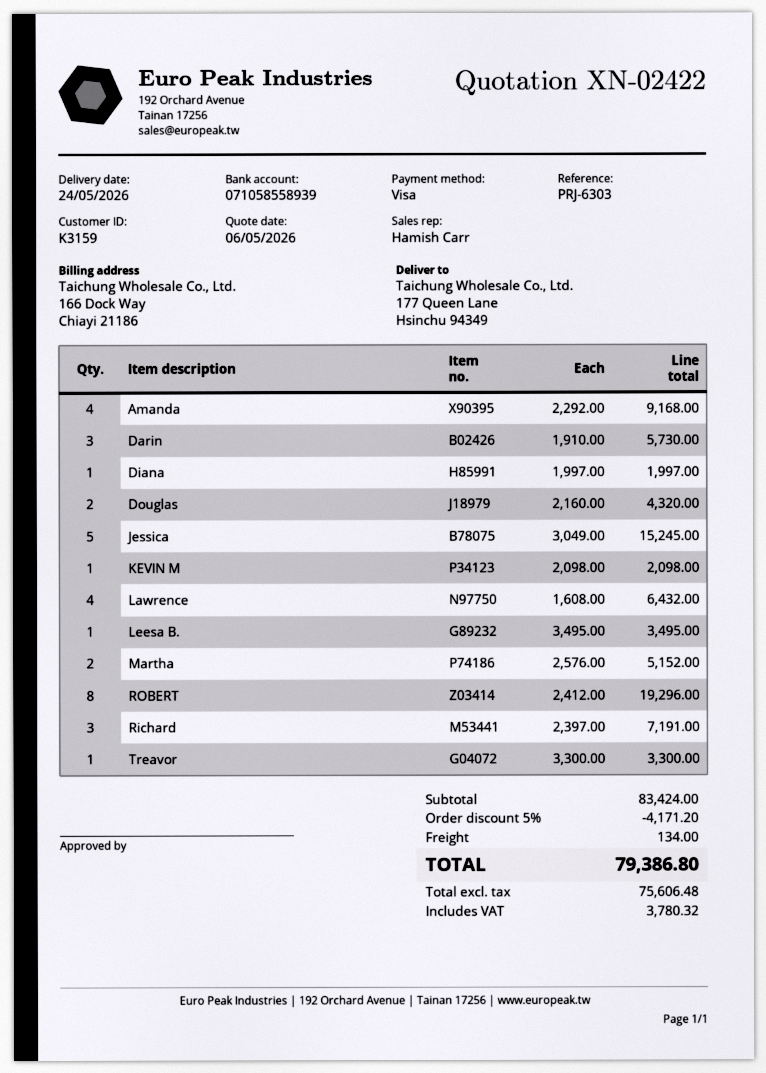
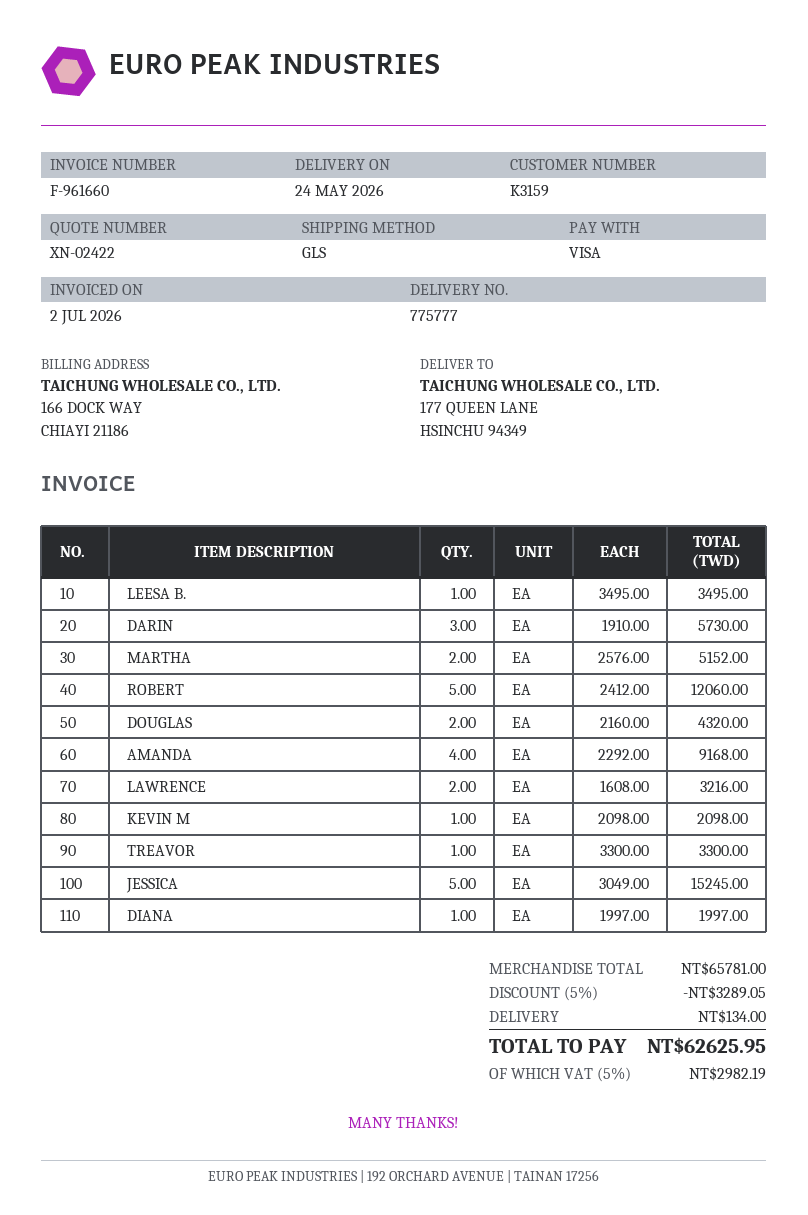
Lawrence: 4 x 1608.00 = 6432.00 -> 2 x 1608.00 = 3216.00
ROBERT: 8 x 2412.00 = 19296.00 -> 5 x 2412.00 = 12060.00
Richard: 3 x 2397.00 = 7191.00 -> none
subtotal: 83424.00 -> 65781.00
discount: 5% = 4171.20 -> 5% = 3289.05
tax: 3780.32 -> 2982.19
total: 79386.80 -> 62625.95

